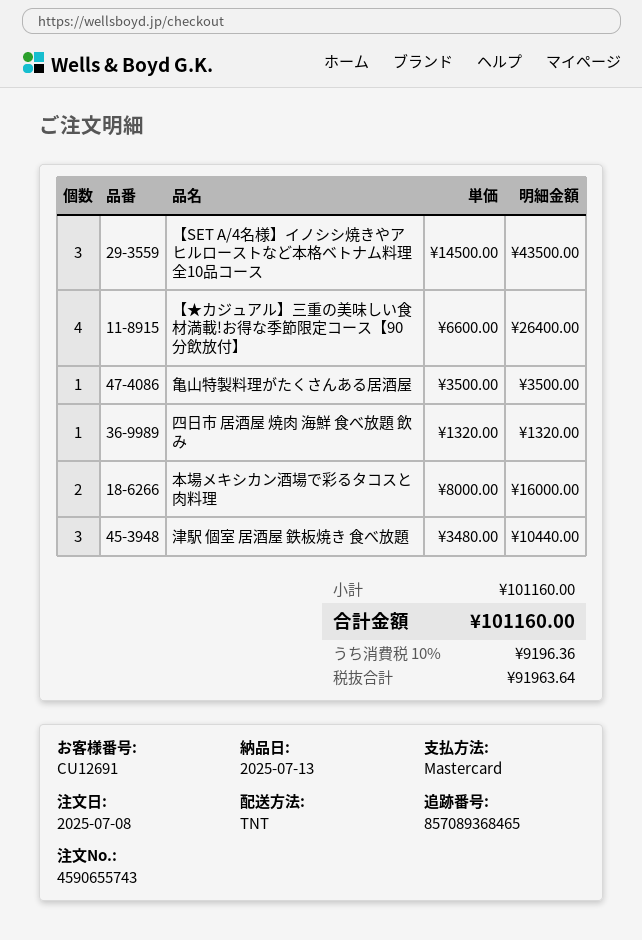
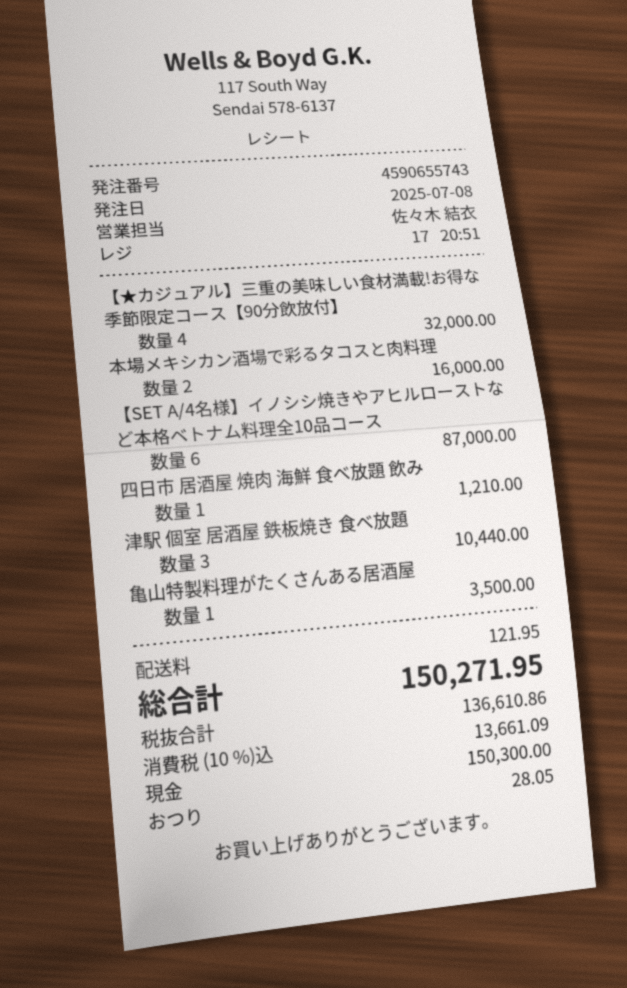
payment method: Mastercard -> cash
【SET A/4名様】イノシシ焼きやアヒルローストなど本格ベトナム料理全10品コース: 3 for 43500.00 -> 6 for 87000.00
【★カジュアル】三重の美味しい食材満載!お得な季節限定コース【90分飲放付】: 4 for 26400.00 -> 4 for 32000.00
四日市 居酒屋 焼肉 海鮮 食べ放題 飲み: 1 for 1320.00 -> 1 for 1210.00
shipping: none -> 121.95
net: 91963.64 -> 136610.86
tax: 10% = 9196.36 -> 10% = 13661.09
total: 101160.00 -> 150271.95

